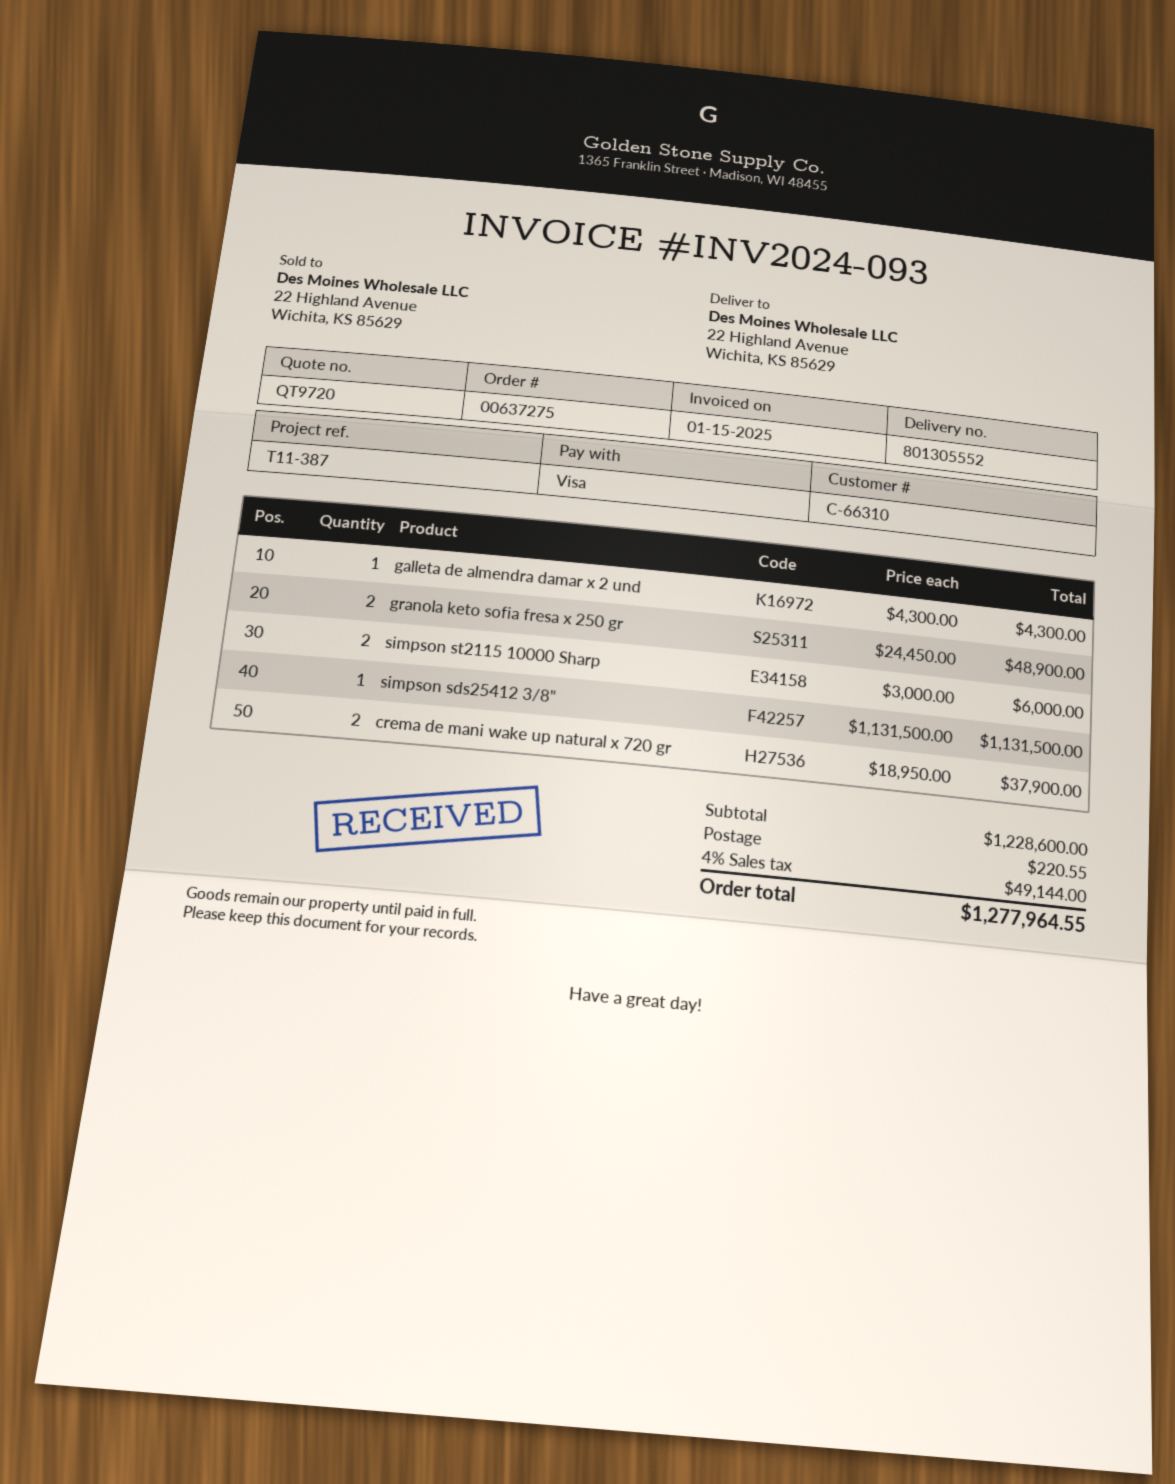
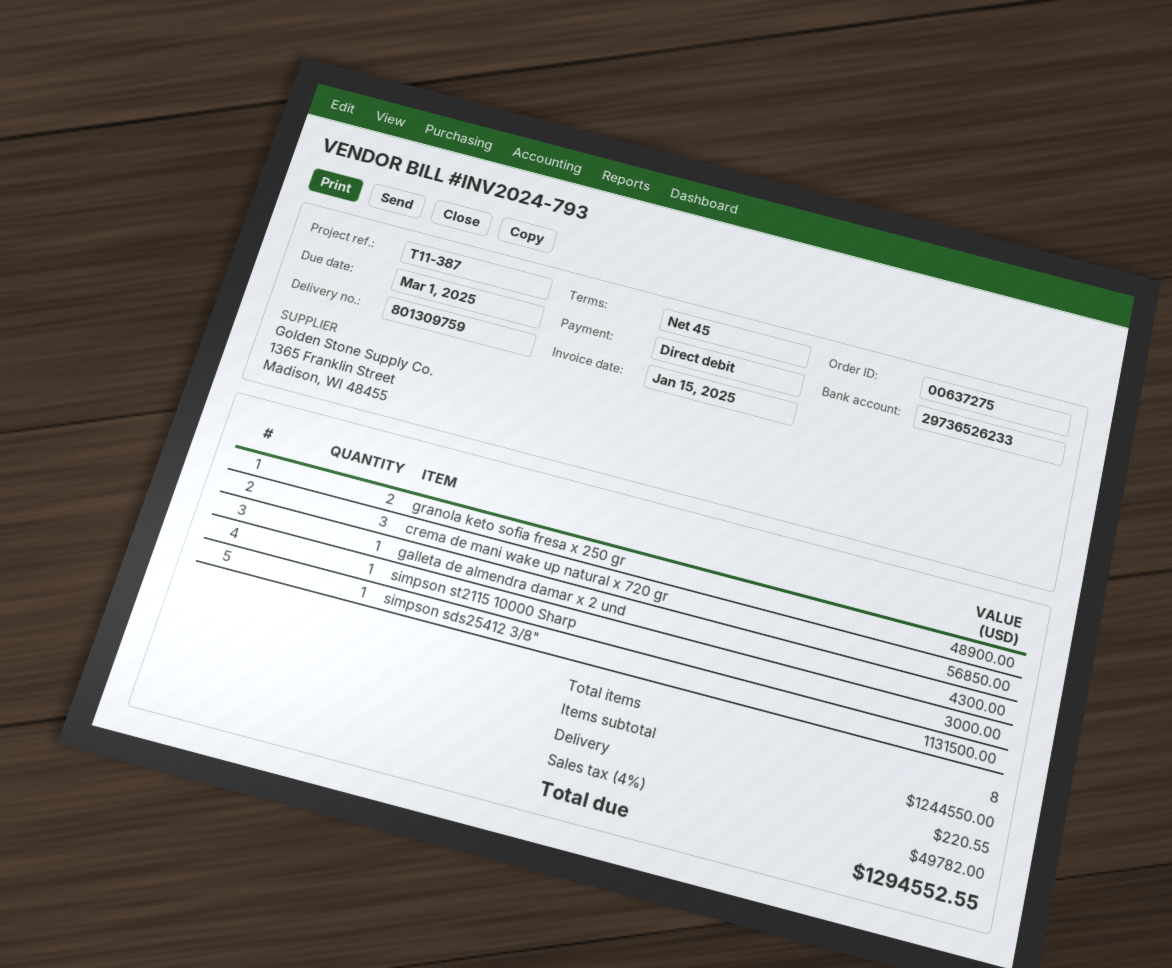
delivery note number: 801305552 -> 801309759
invoice number: INV2024-093 -> INV2024-793
payment method: Visa -> direct debit
simpson st2115 10000 Sharp: 2 for 6000.00 -> 1 for 3000.00
crema de mani wake up natural x 720 gr: 2 for 37900.00 -> 3 for 56850.00
subtotal: 1228600.00 -> 1244550.00
tax: 4% = 49144.00 -> 4% = 49782.00
total: 1277964.55 -> 1294552.55

